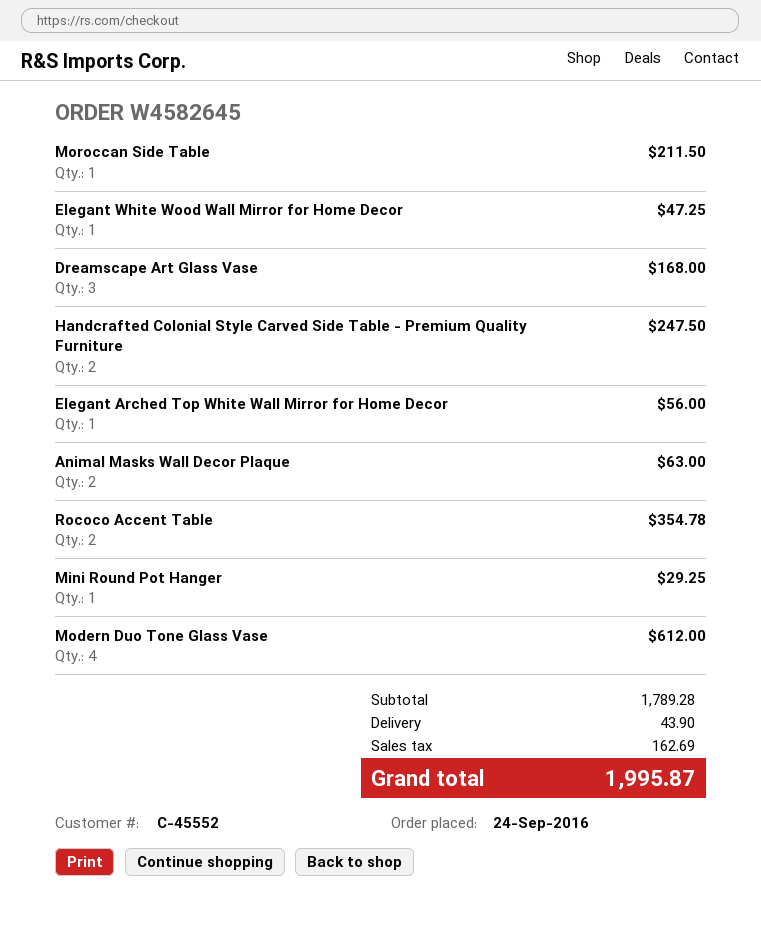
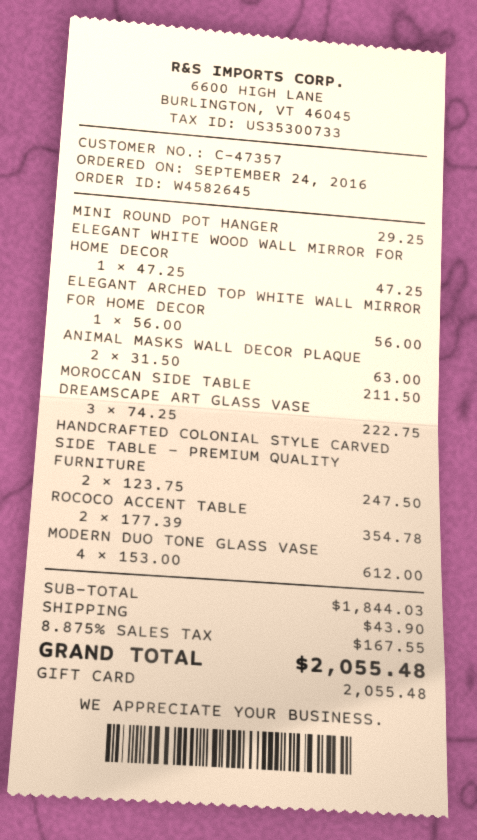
customer number: C-45552 -> C-47357
Dreamscape Art Glass Vase: 3 for 168.00 -> 3 for 222.75
subtotal: 1789.28 -> 1844.03
tax: 162.69 -> 167.55
total: 1995.87 -> 2055.48

